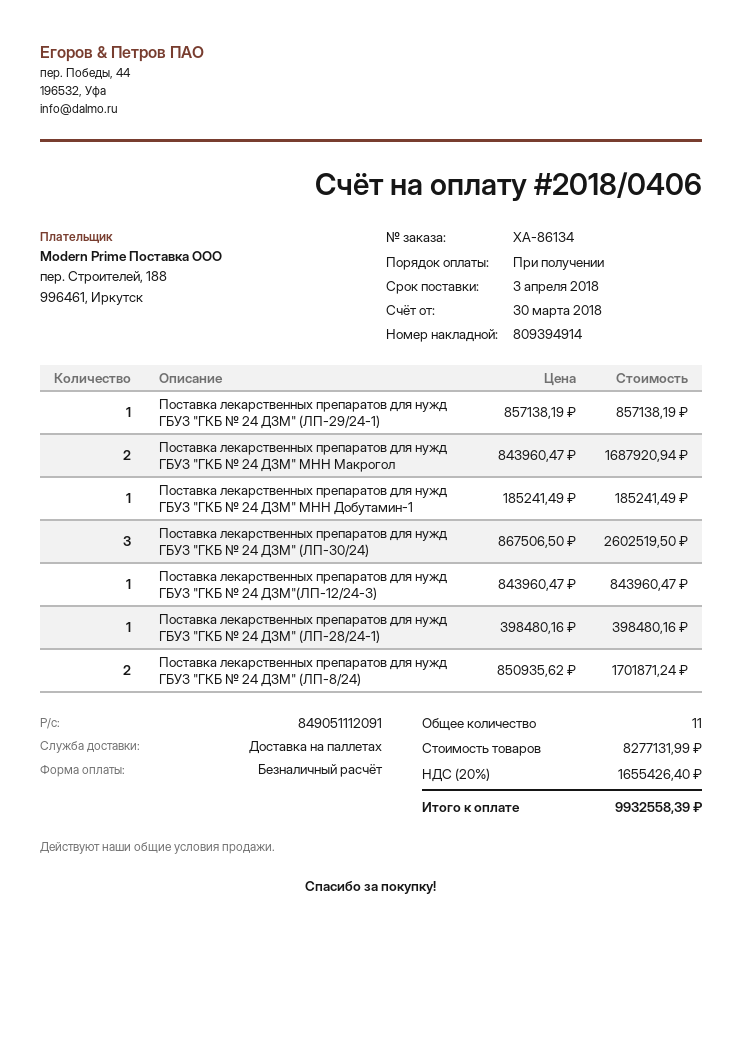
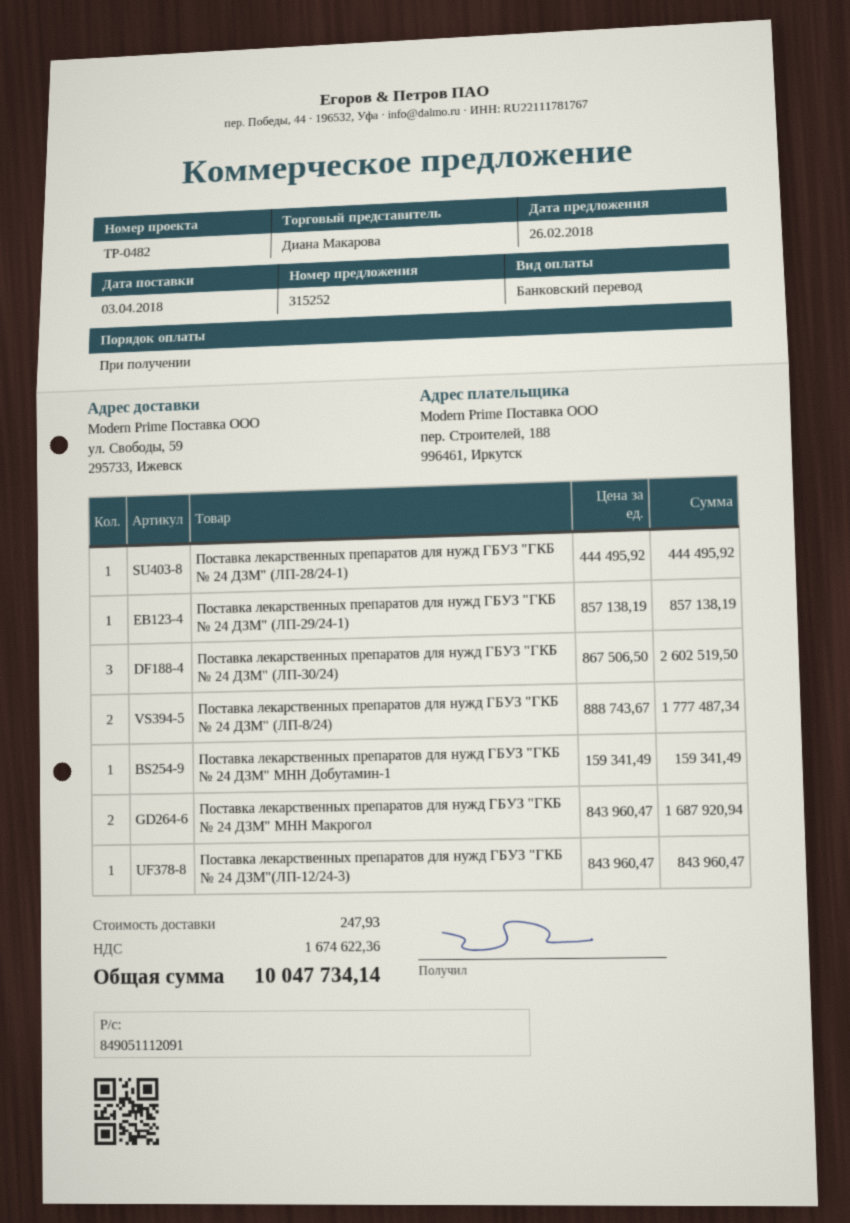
Поставка лекарственных препаратов для нужд ГБУЗ "ГКБ № 24 ДЗМ" МНН Добутамин-1: 1 x 185241.49 = 185241.49 -> 1 x 159341.49 = 159341.49
Поставка лекарственных препаратов для нужд ГБУЗ "ГКБ № 24 ДЗМ" (ЛП-28/24-1): 1 x 398480.16 = 398480.16 -> 1 x 444495.92 = 444495.92
Поставка лекарственных препаратов для нужд ГБУЗ "ГКБ № 24 ДЗМ" (ЛП-8/24): 2 x 850935.62 = 1701871.24 -> 2 x 888743.67 = 1777487.34
shipping: none -> 247.93
tax: 1655426.40 -> 1674622.36
total: 9932558.39 -> 10047734.14

